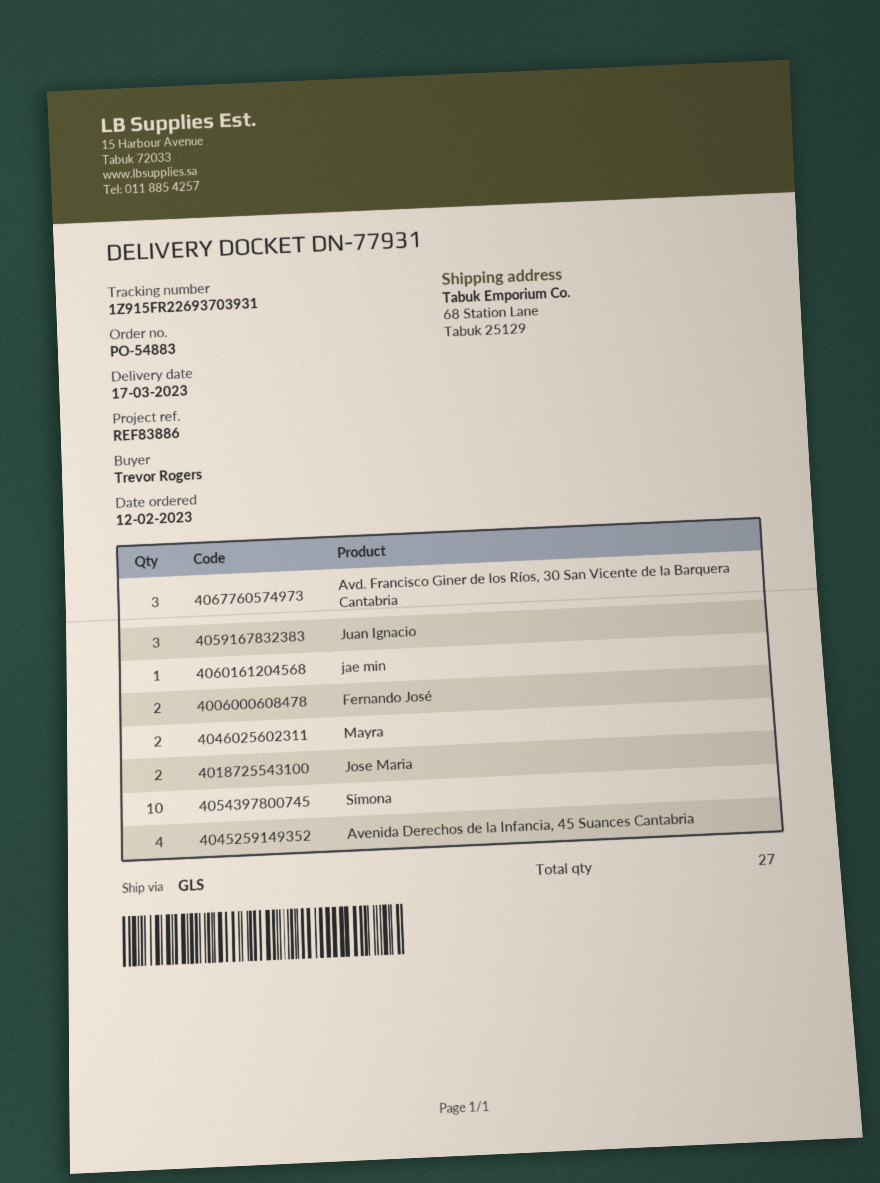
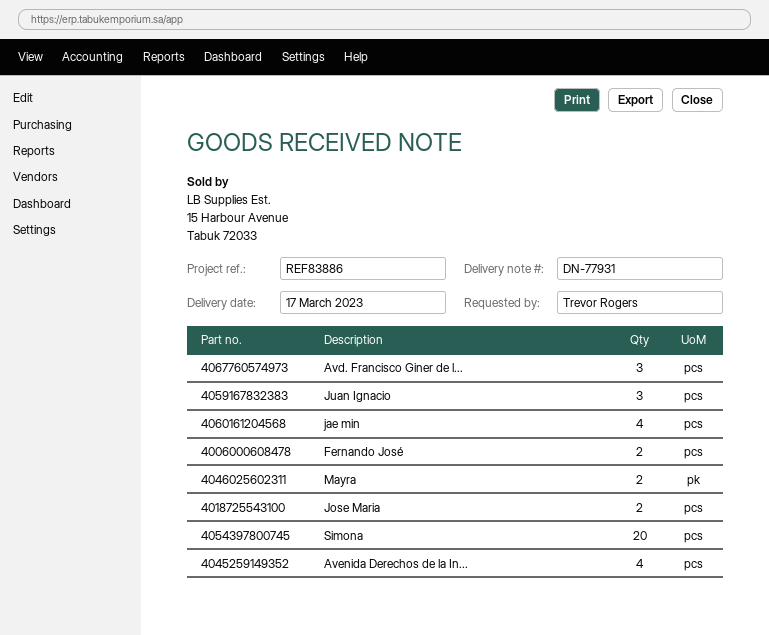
jae min: 1 -> 4
Simona: 10 -> 20

